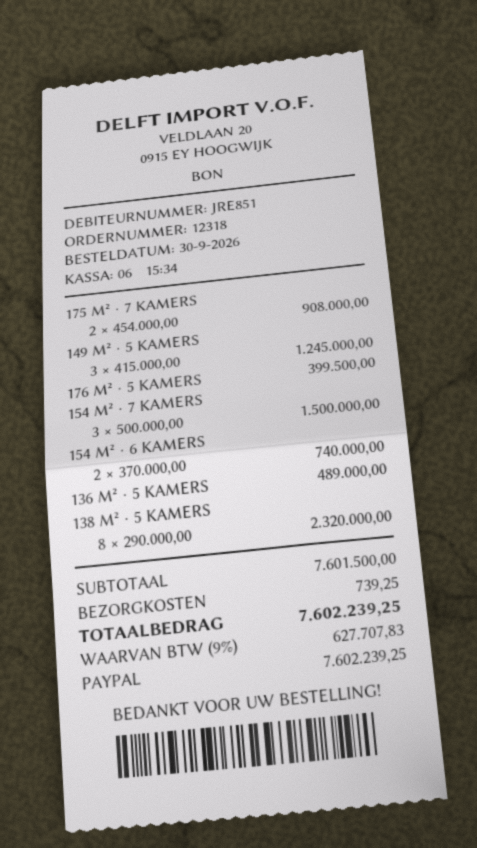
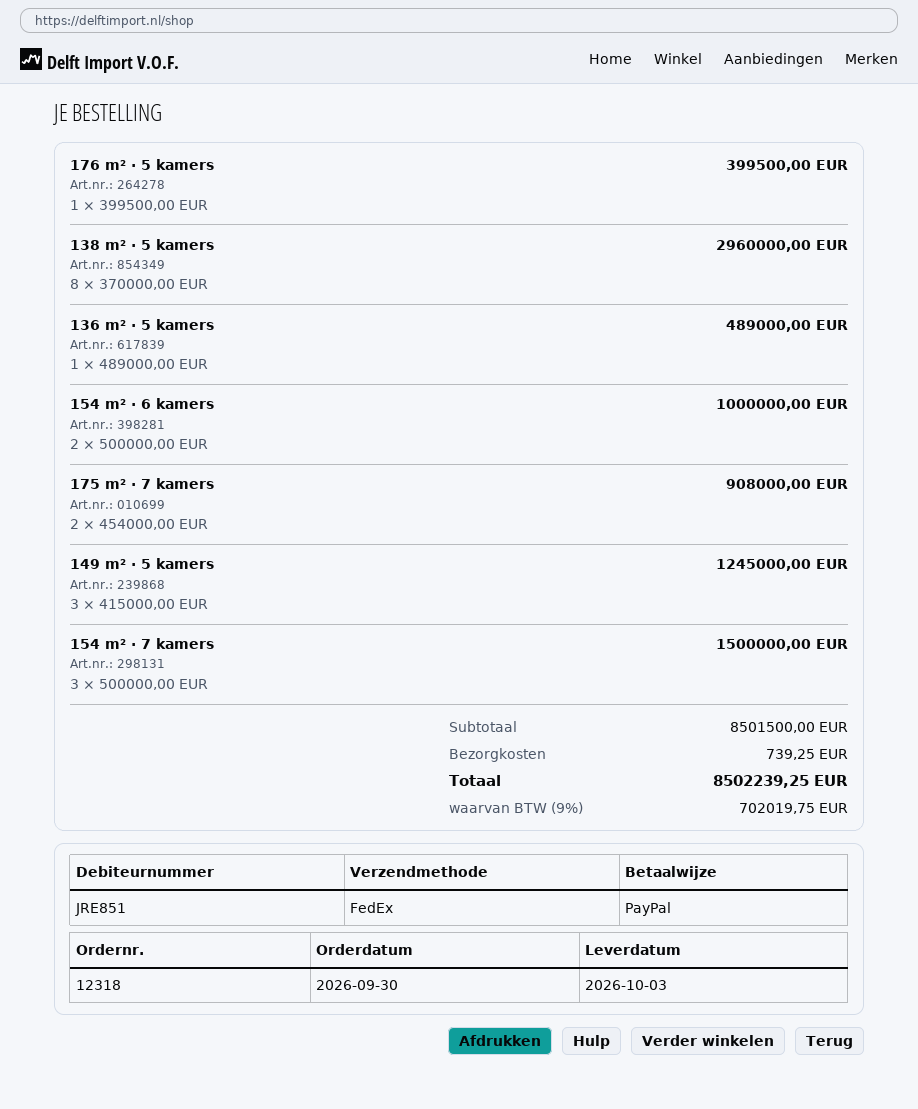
154 M² · 6 KAMERS: 2 x 370000.00 = 740000.00 -> 2 x 500000.00 = 1000000.00
138 M² · 5 KAMERS: 8 x 290000.00 = 2320000.00 -> 8 x 370000.00 = 2960000.00
subtotal: 7601500.00 -> 8501500.00
tax: 9% = 627707.83 -> 9% = 702019.75
total: 7602239.25 -> 8502239.25

